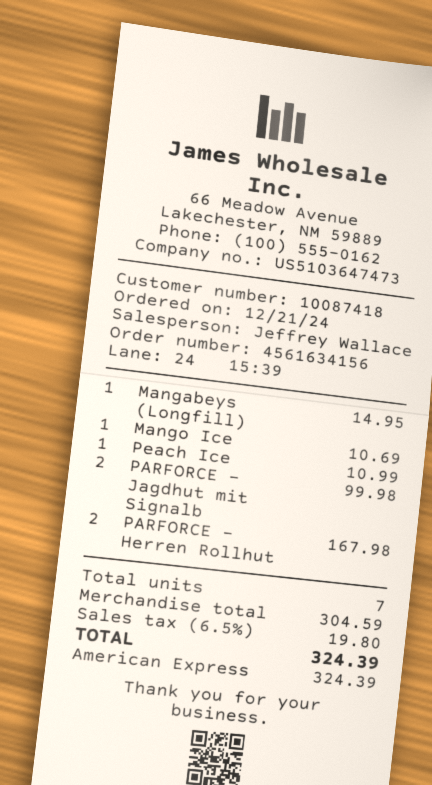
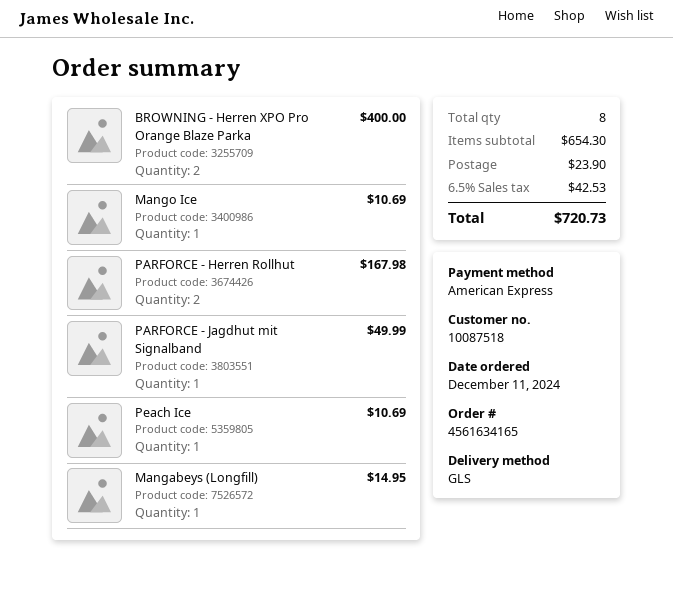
order number: 4561634156 -> 4561634165
order date: 2024-12-21 -> 2024-12-11
customer number: 10087418 -> 10087518
Peach Ice: 1 for 10.99 -> 1 for 10.69
PARFORCE - Jagdhut mit Signalb: 2 for 99.98 -> 1 for 49.99
BROWNING - Herren XPO Pro Orange Blaze Parka: none -> 2 for 400.00
total quantity: 7 -> 8
subtotal: 304.59 -> 654.30
shipping: none -> 23.90
tax: 6.5% = 19.80 -> 6.5% = 42.53
total: 324.39 -> 720.73

